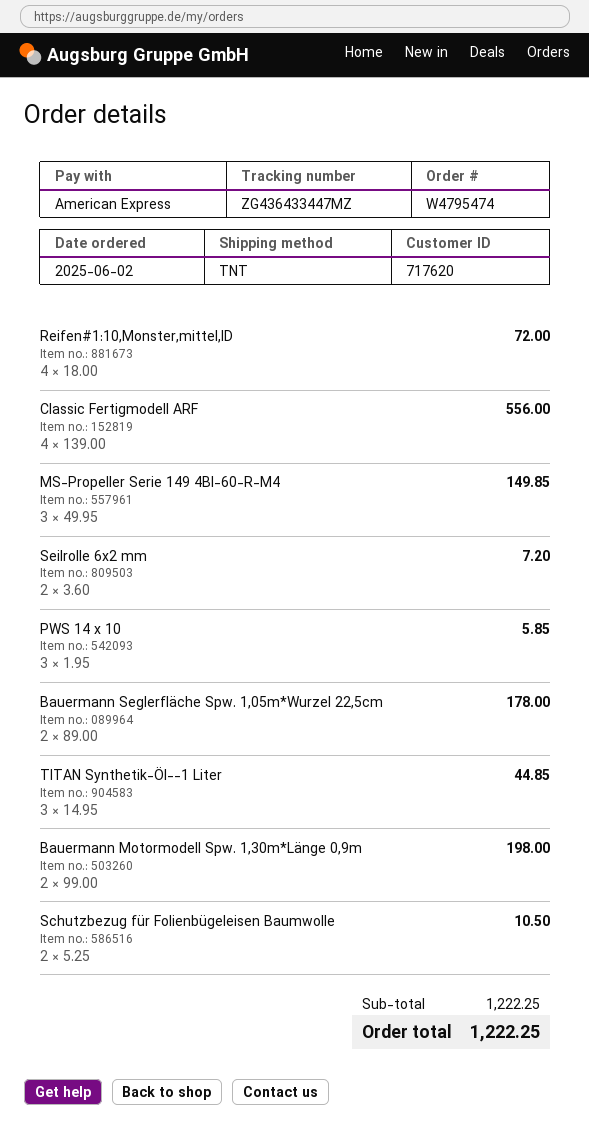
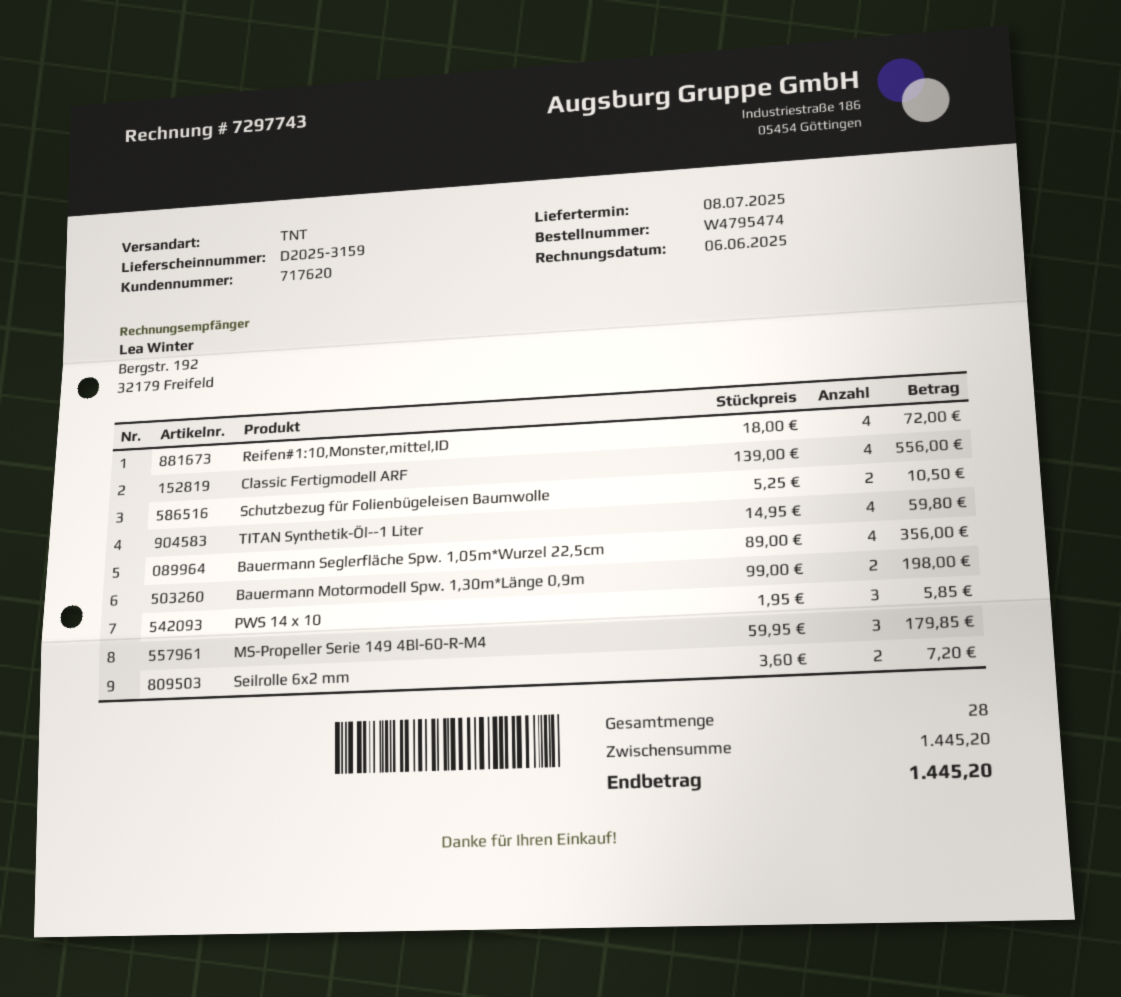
MS-Propeller Serie 149 4Bl-60-R-M4: 3 x 49.95 = 149.85 -> 3 x 59.95 = 179.85
Bauermann Seglerfläche Spw. 1,05m*Wurzel 22,5cm: 2 x 89.00 = 178.00 -> 4 x 89.00 = 356.00
TITAN Synthetik-Öl--1 Liter: 3 x 14.95 = 44.85 -> 4 x 14.95 = 59.80
subtotal: 1222.25 -> 1445.20
total: 1222.25 -> 1445.20

